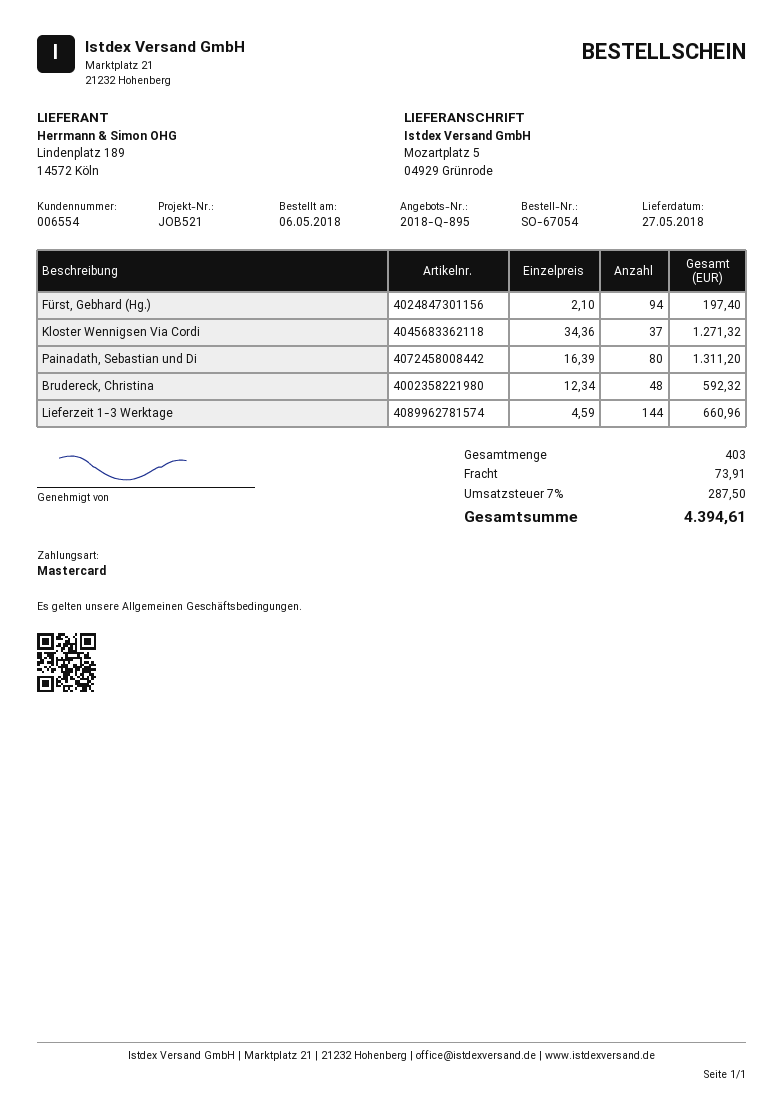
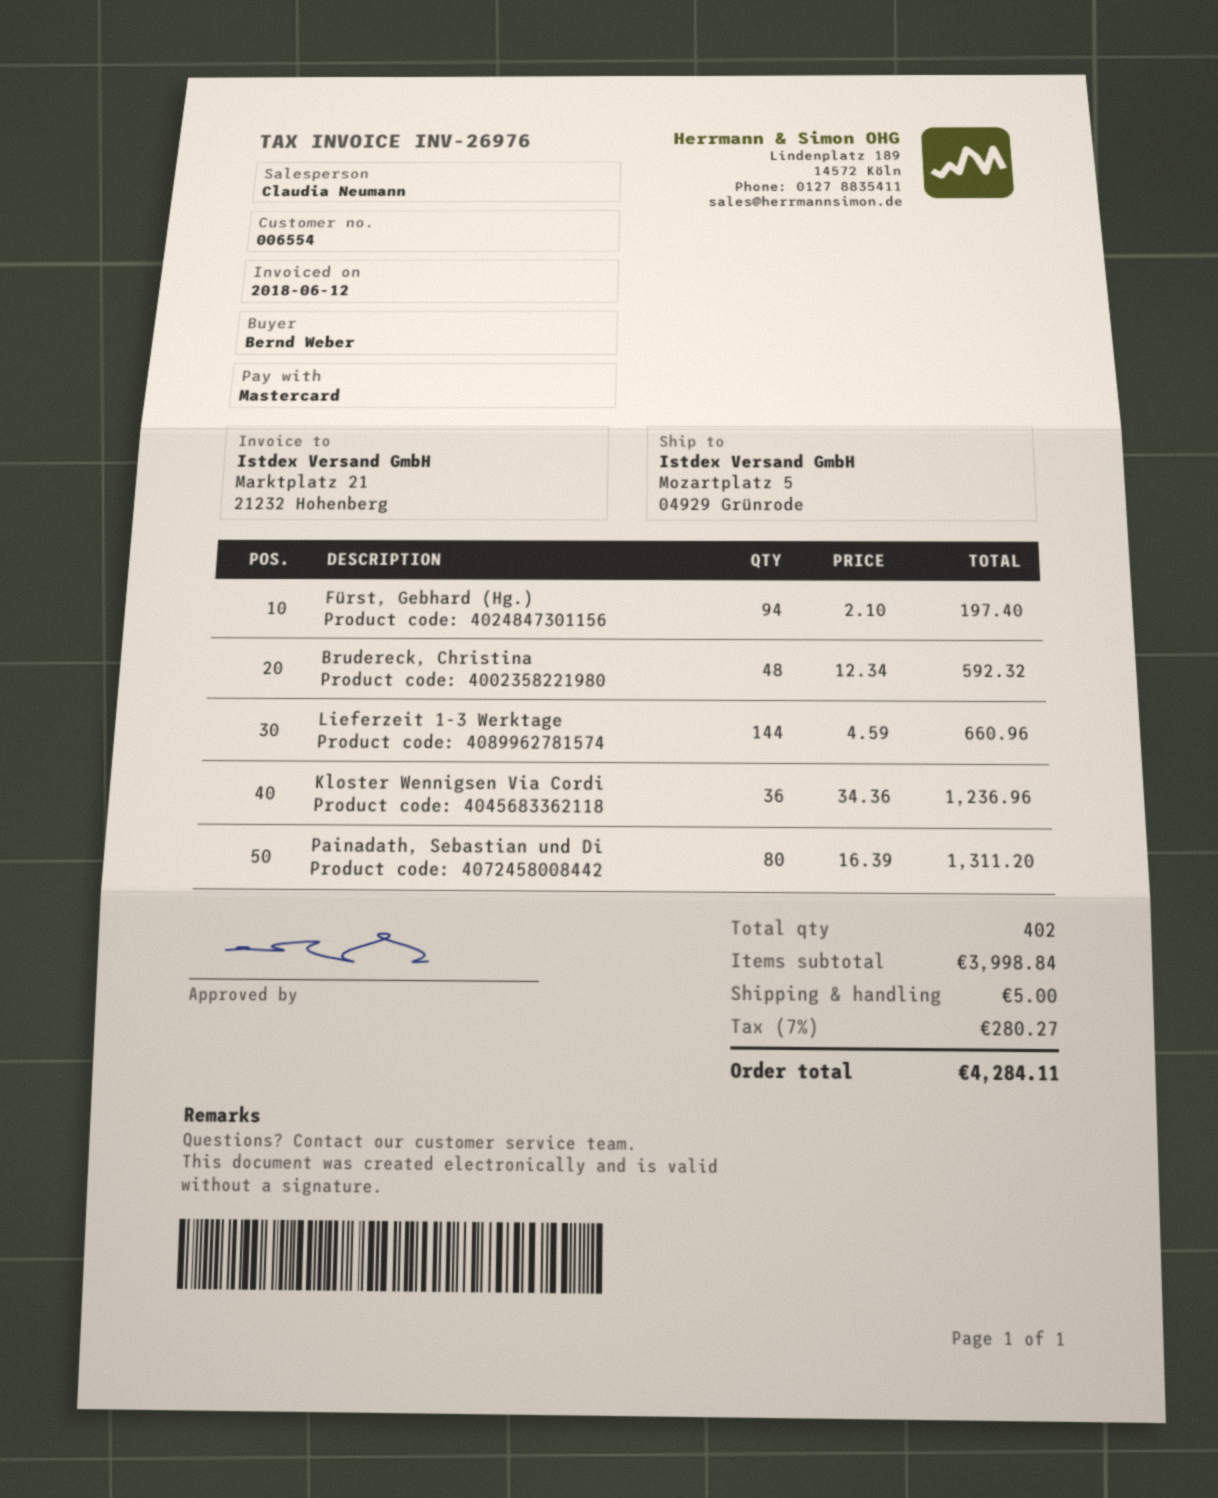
Kloster Wennigsen Via Cordi: 37 x 34.36 = 1271.32 -> 36 x 34.36 = 1236.96
total quantity: 403 -> 402
shipping: 73.91 -> 5.00
tax: 7% = 287.50 -> 7% = 280.27
total: 4394.61 -> 4284.11

